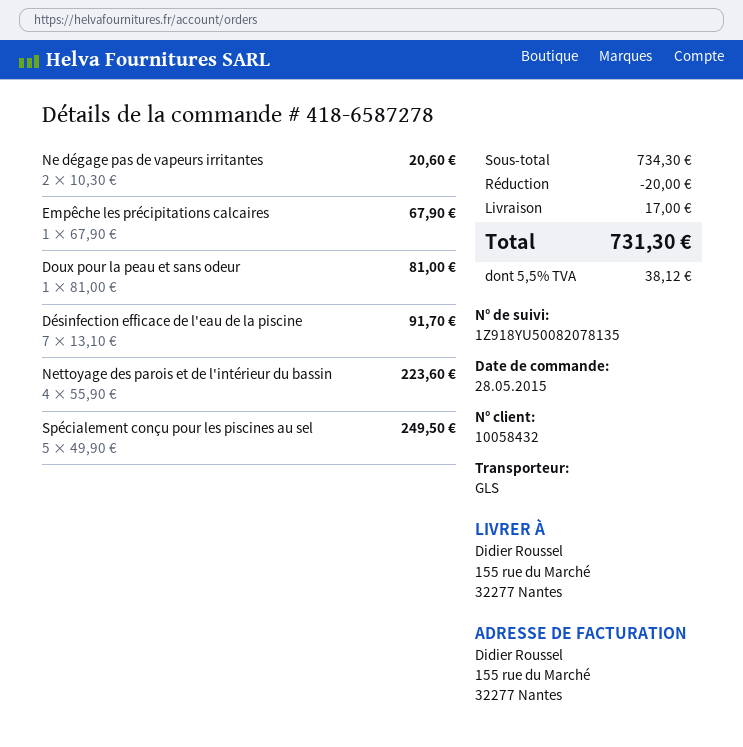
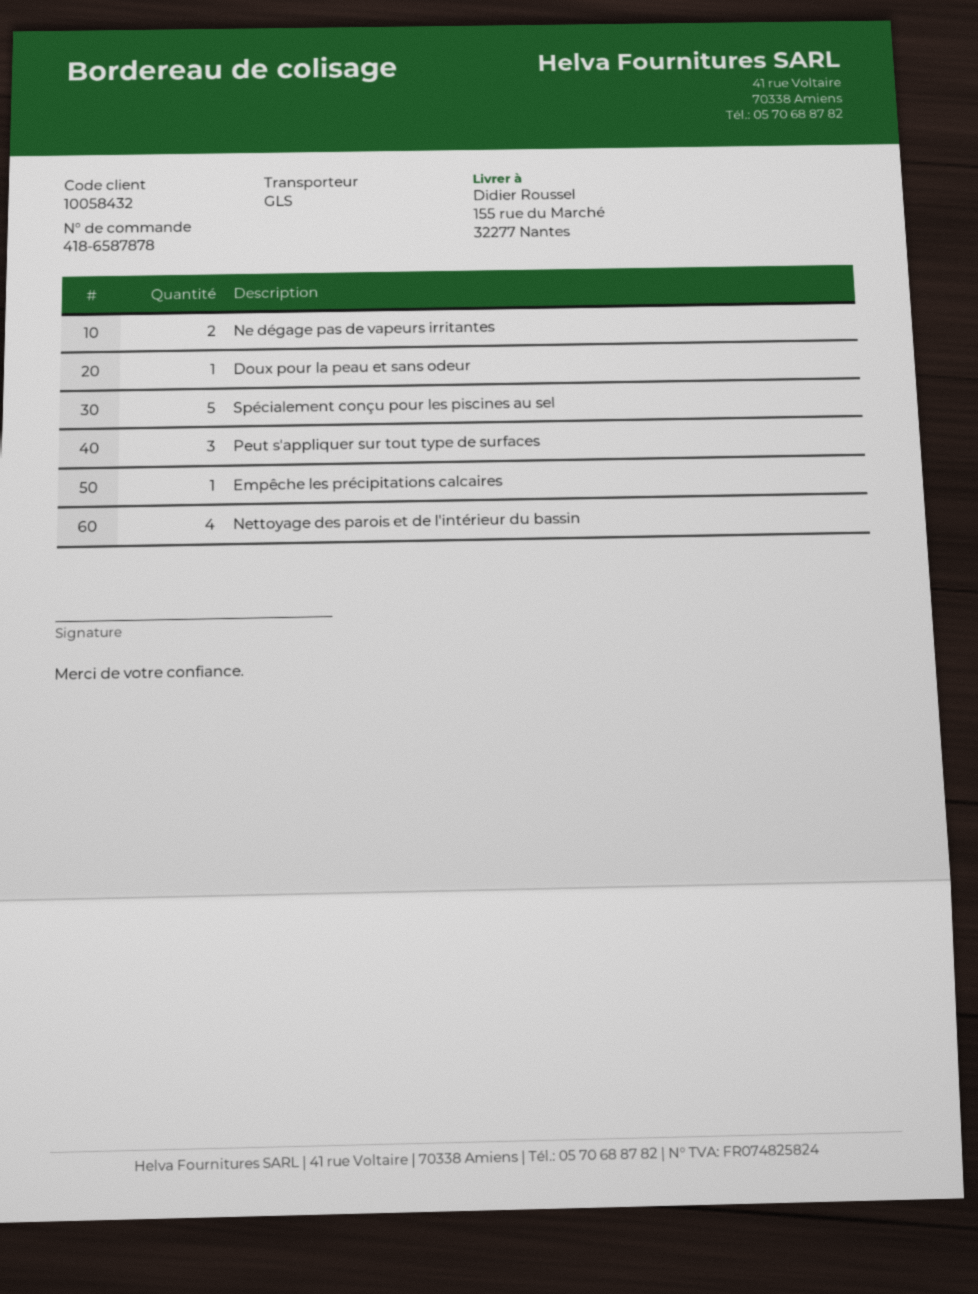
order number: 418-6587278 -> 418-6587878
Désinfection efficace de l'eau de la piscine: 7 -> none
Peut s'appliquer sur tout type de surfaces: none -> 3

